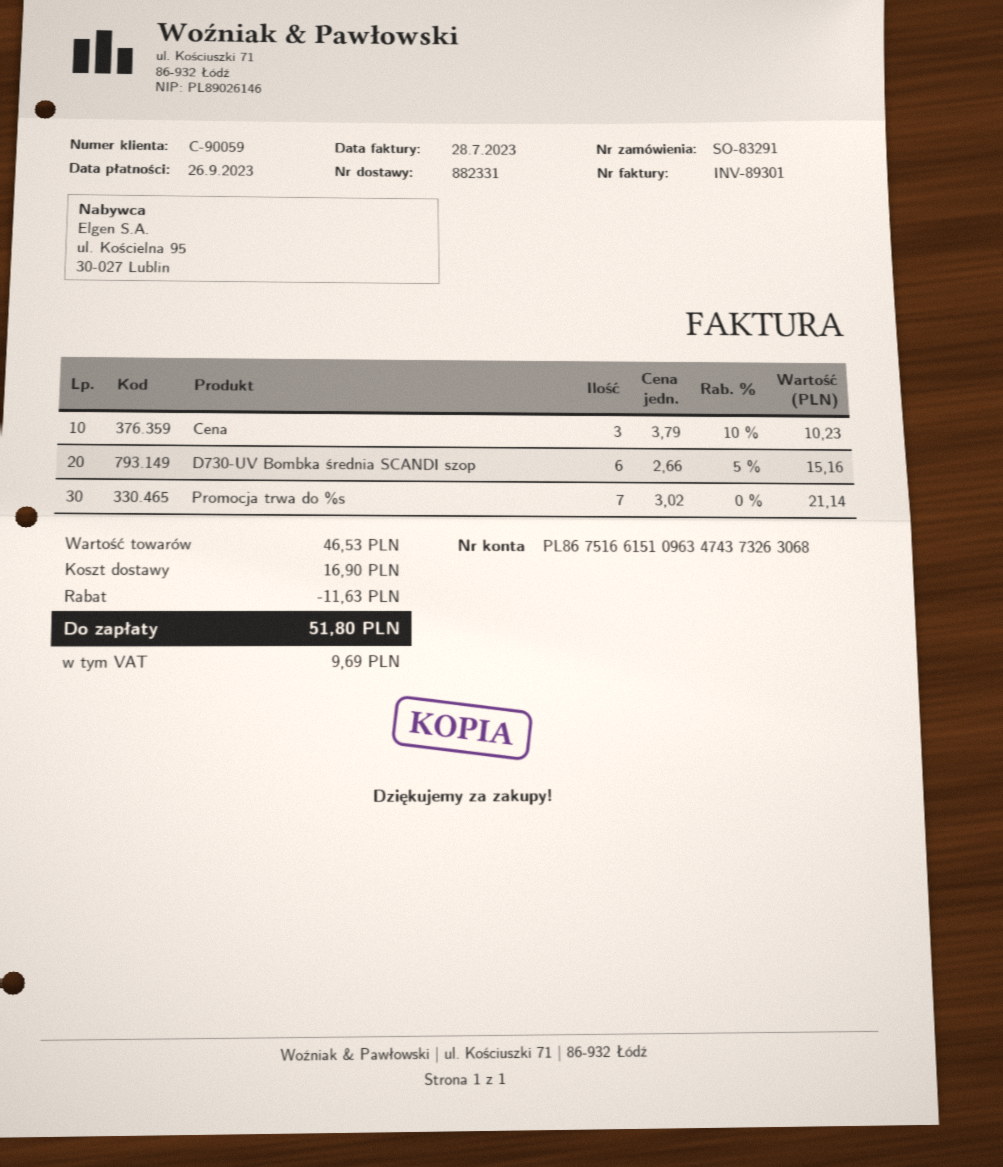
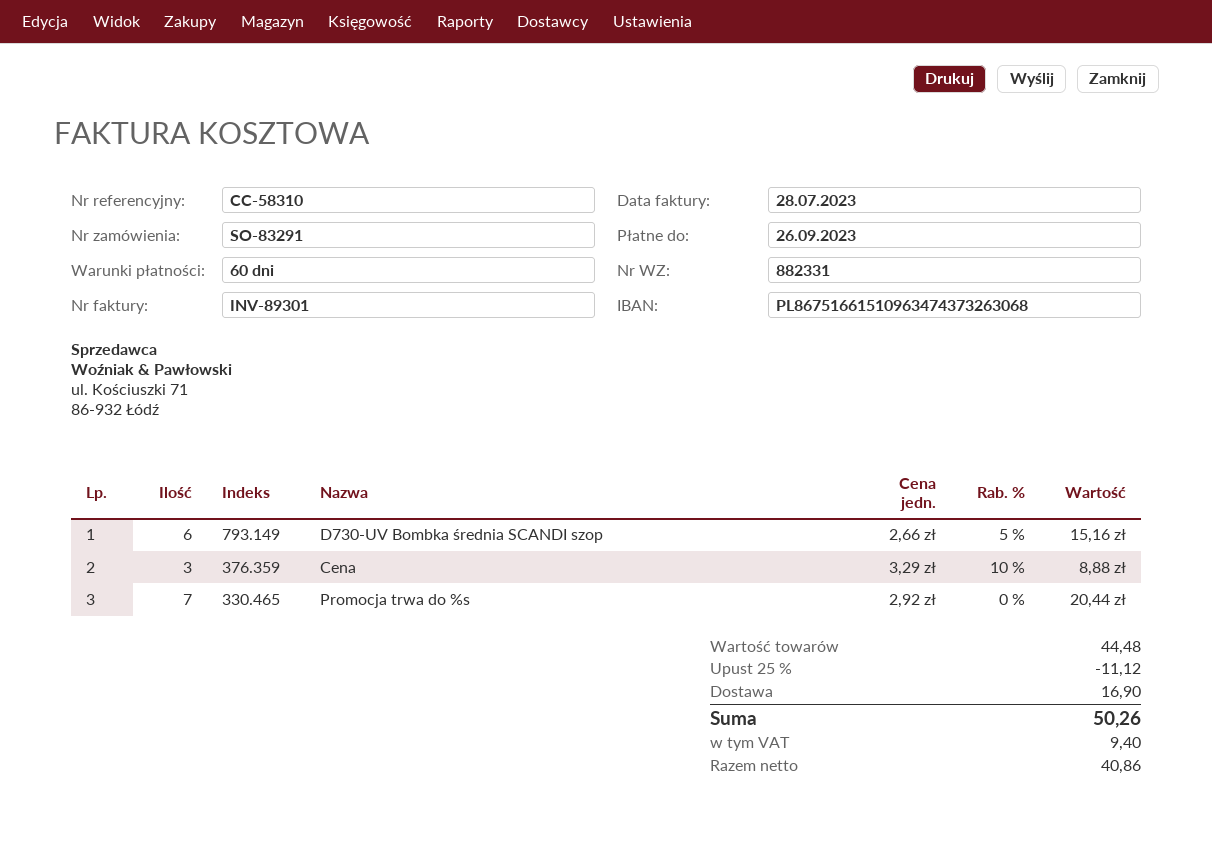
Cena: 3 x 3.79 - 10% = 10.23 -> 3 x 3.29 - 10% = 8.88
Promocja trwa do %s: 7 x 3.02 = 21.14 -> 7 x 2.92 = 20.44
subtotal: 46.53 -> 44.48
discount: 11.63 -> 11.12
tax: 9.69 -> 9.40
total: 51.80 -> 50.26

